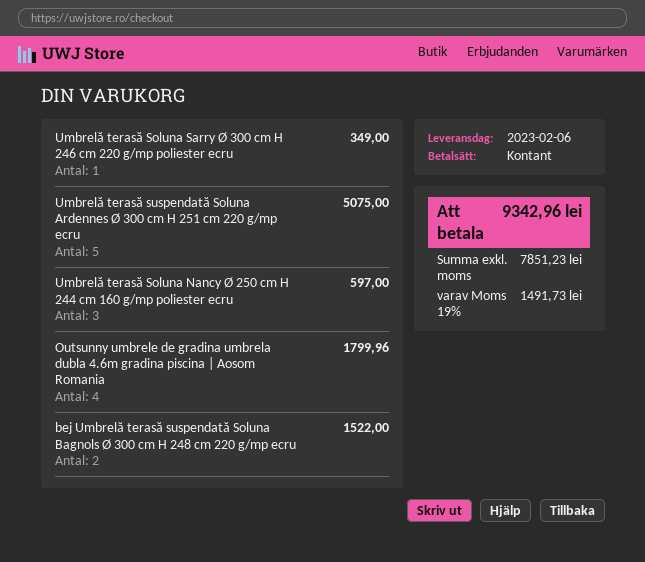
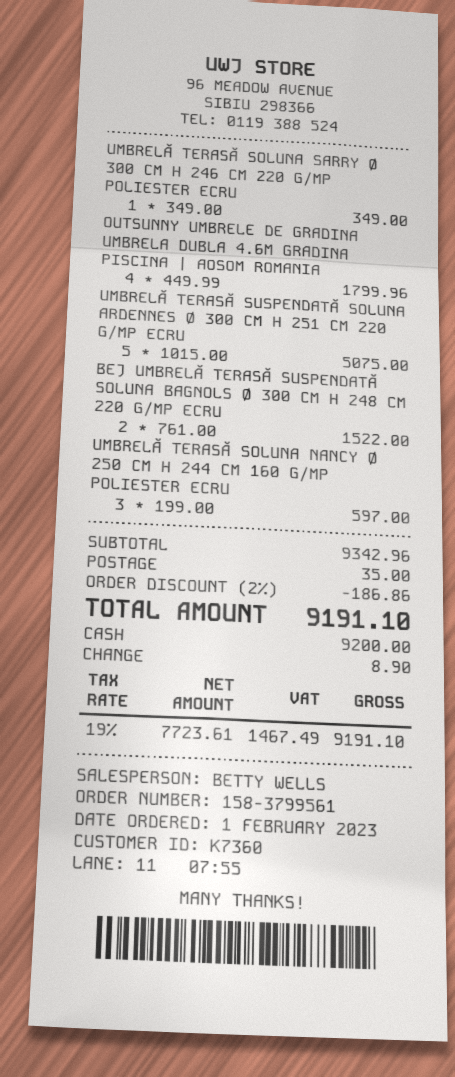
discount: none -> 2% = 186.86
shipping: none -> 35.00
net: 7851.23 -> 7723.61
tax: 19% = 1491.73 -> 19% = 1467.49
total: 9342.96 -> 9191.10

